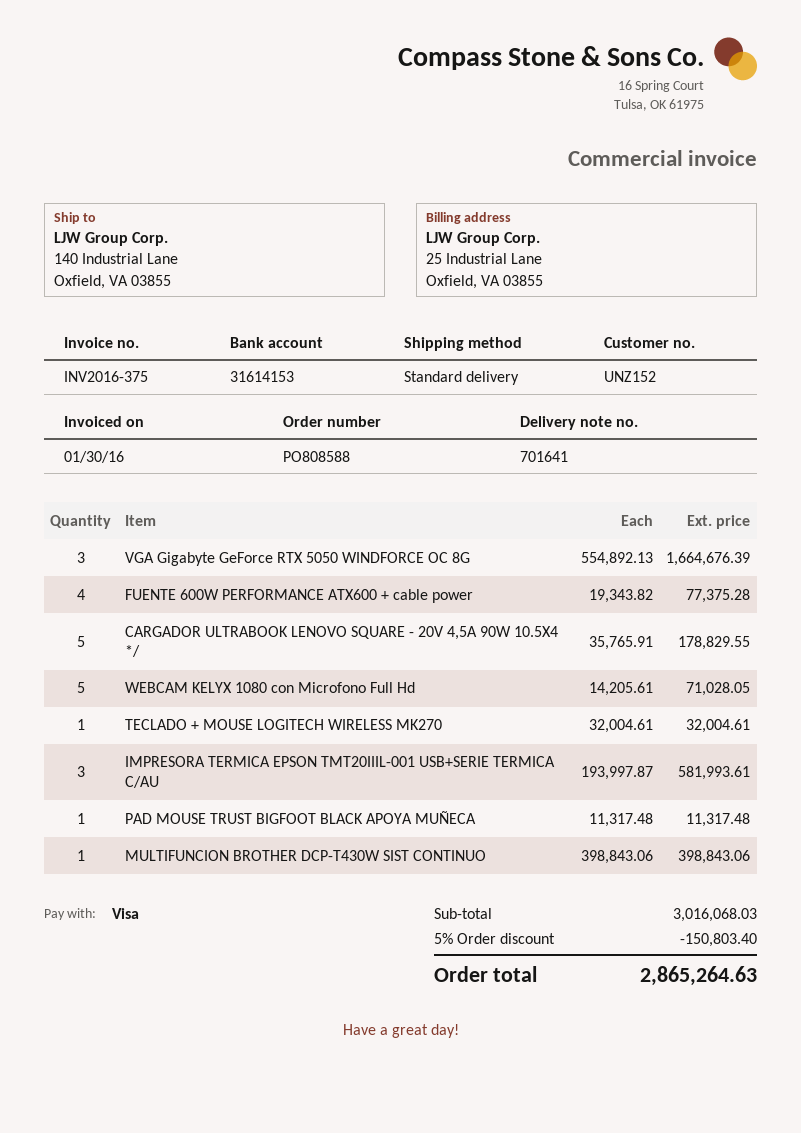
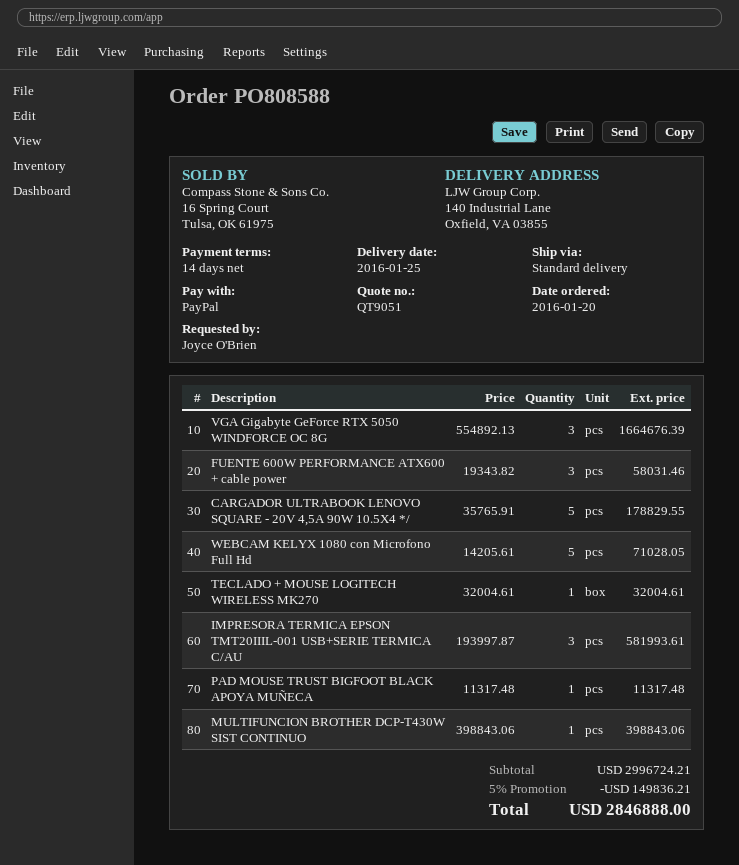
payment method: Visa -> PayPal
FUENTE 600W PERFORMANCE ATX600 + cable power: 4 x 19343.82 = 77375.28 -> 3 x 19343.82 = 58031.46
subtotal: 3016068.03 -> 2996724.21
discount: 5% = 150803.40 -> 5% = 149836.21
total: 2865264.63 -> 2846888.00

